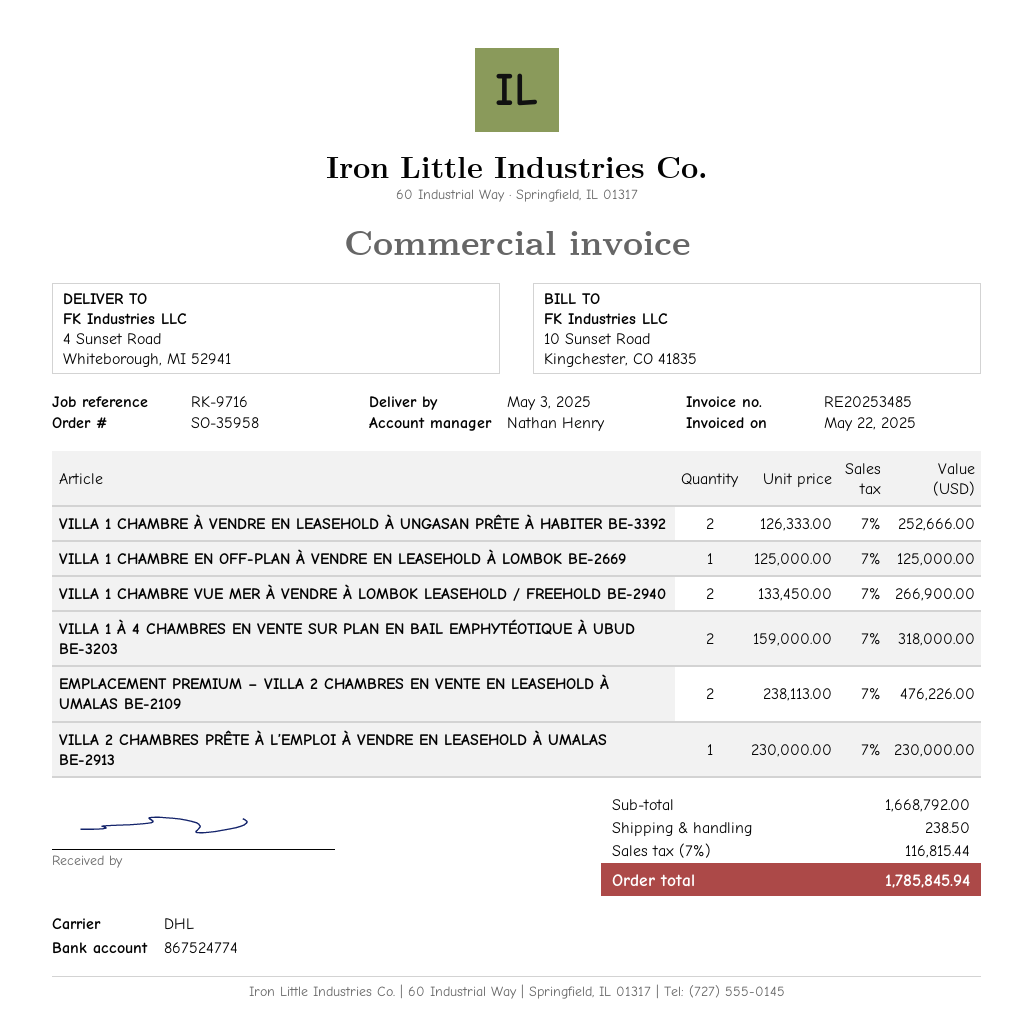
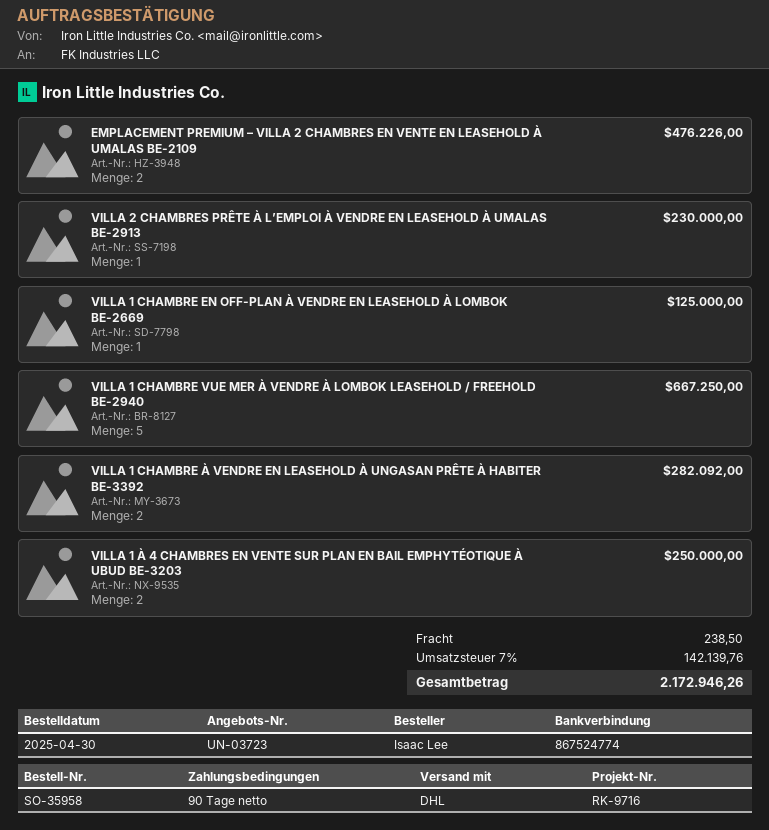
VILLA 1 CHAMBRE À VENDRE EN LEASEHOLD À UNGASAN PRÊTE À HABITER BE-3392: 2 for 252666.00 -> 2 for 282092.00
VILLA 1 CHAMBRE VUE MER À VENDRE À LOMBOK LEASEHOLD / FREEHOLD BE-2940: 2 for 266900.00 -> 5 for 667250.00
VILLA 1 À 4 CHAMBRES EN VENTE SUR PLAN EN BAIL EMPHYTÉOTIQUE À UBUD BE-3203: 2 for 318000.00 -> 2 for 250000.00
tax: 7% = 116815.44 -> 7% = 142139.76
total: 1785845.94 -> 2172946.26

